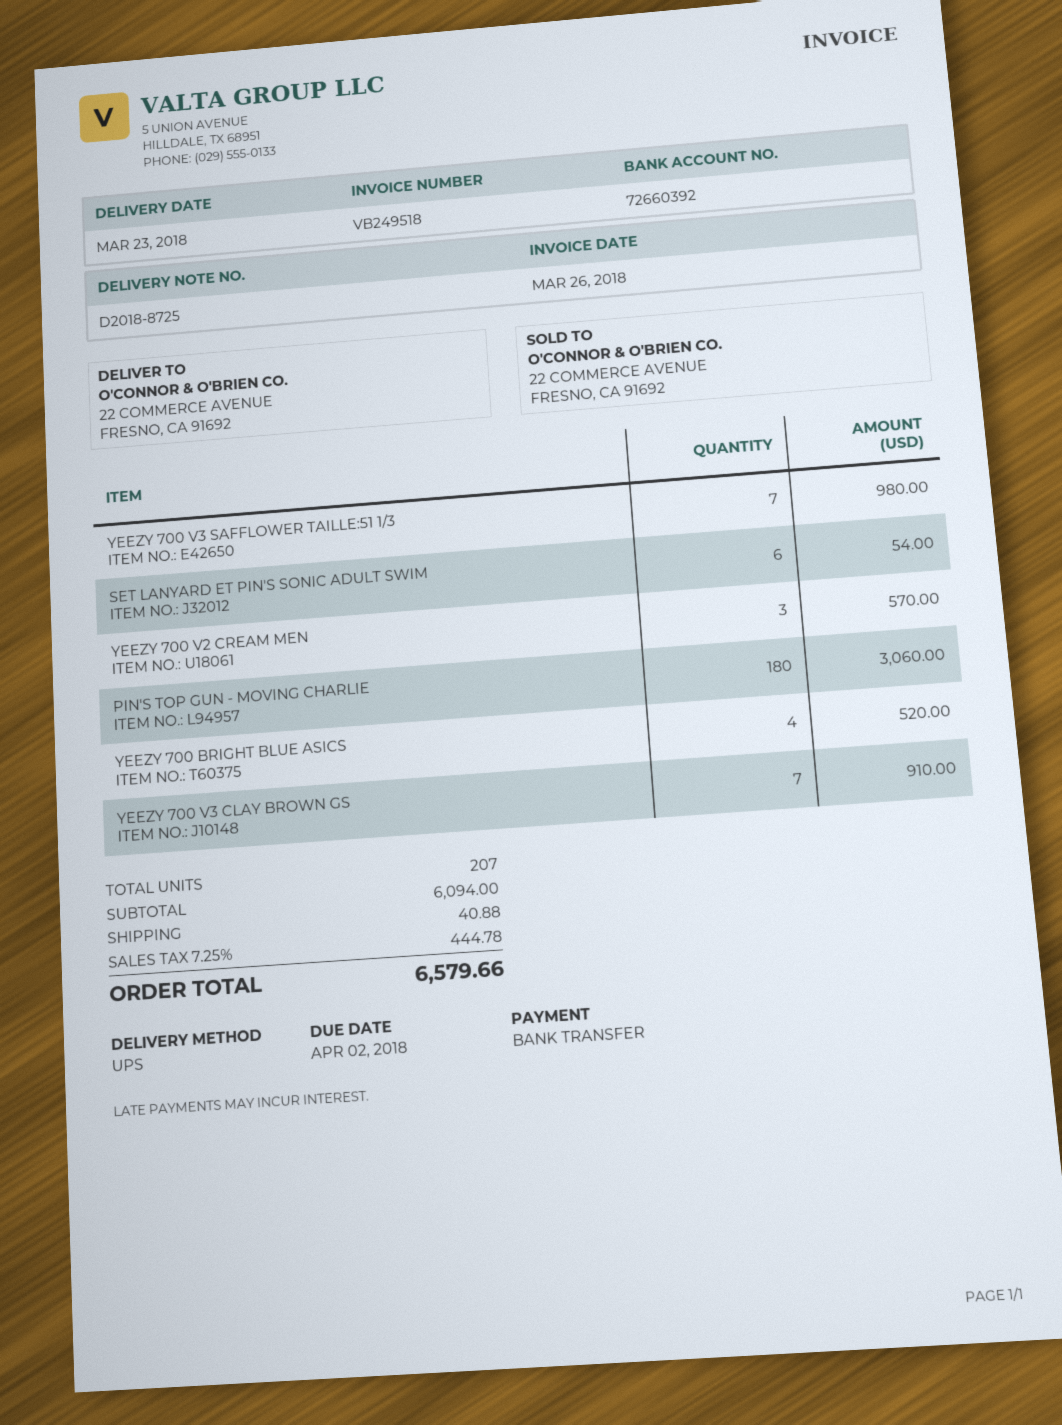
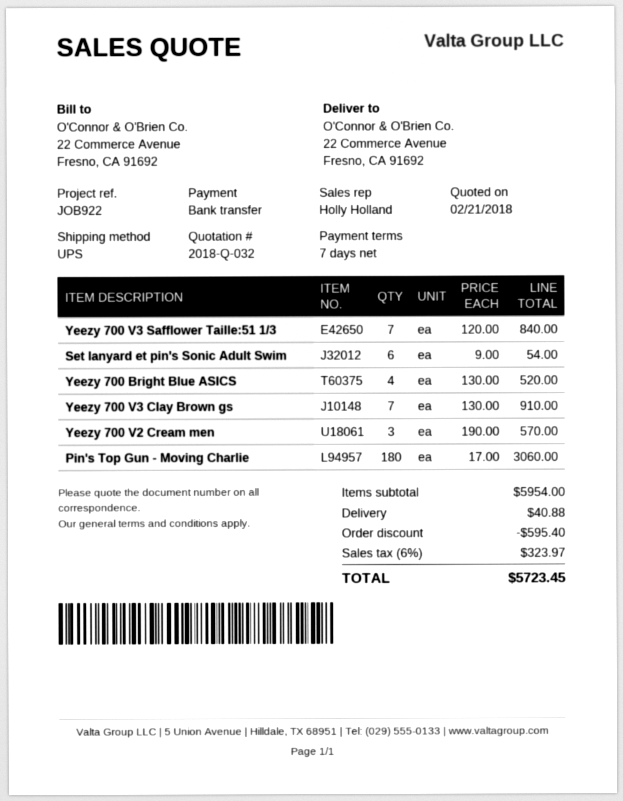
YEEZY 700 V3 SAFFLOWER TAILLE:51 1/3: 7 for 980.00 -> 7 for 840.00
subtotal: 6094.00 -> 5954.00
discount: none -> 595.40
tax: 7.25% = 444.78 -> 6% = 323.97
total: 6579.66 -> 5723.45

